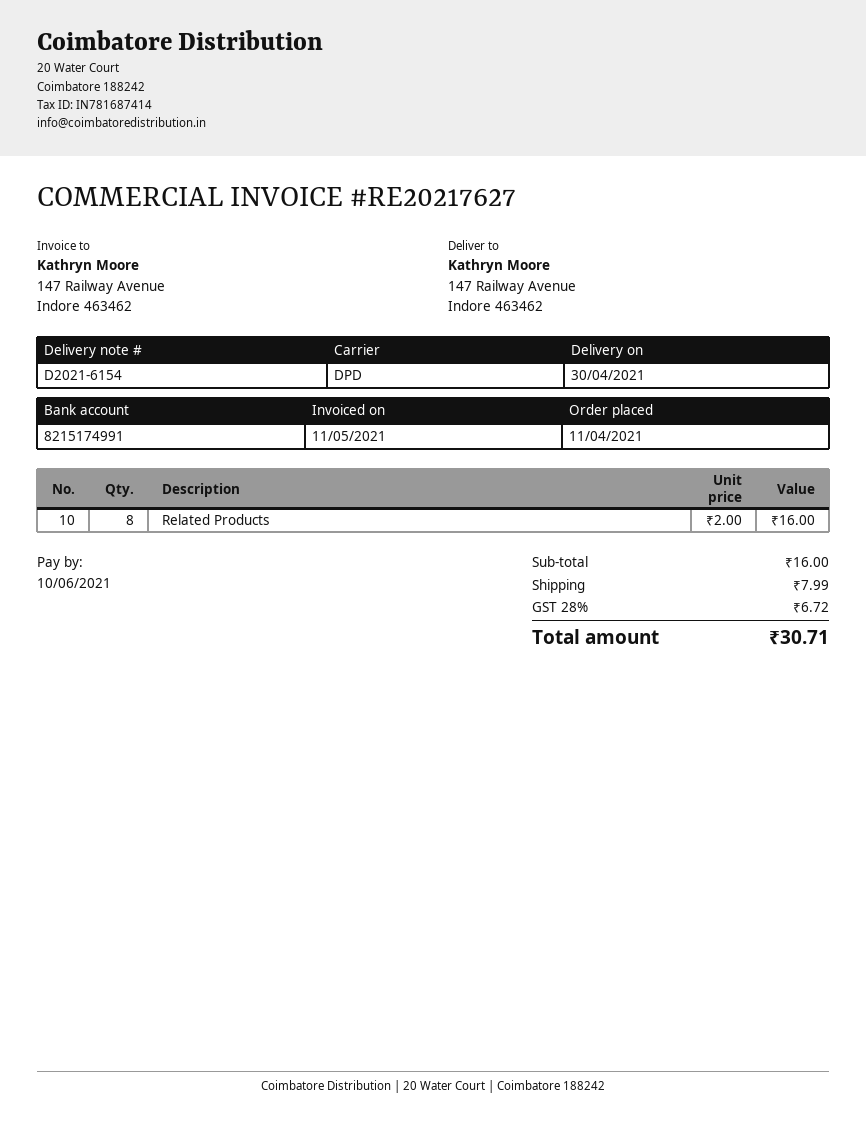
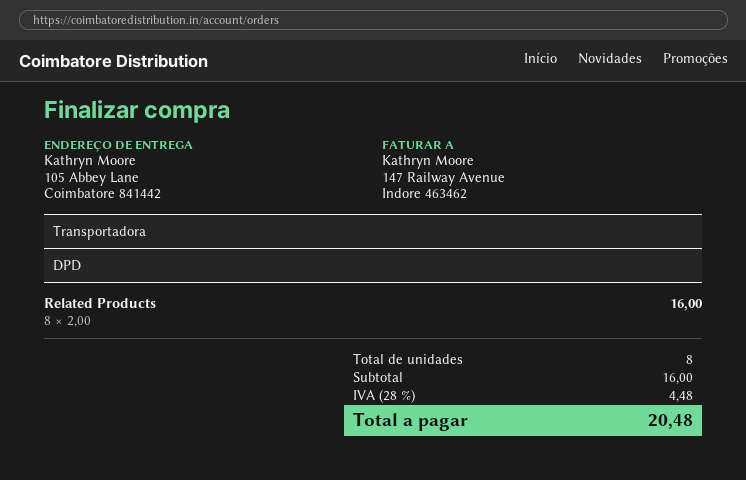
ship to: 147 Railway Avenue, Indore 463462 -> 105 Abbey Lane, Coimbatore 841442
shipping: 7.99 -> none
tax: 28% = 6.72 -> 28% = 4.48
total: 30.71 -> 20.48

